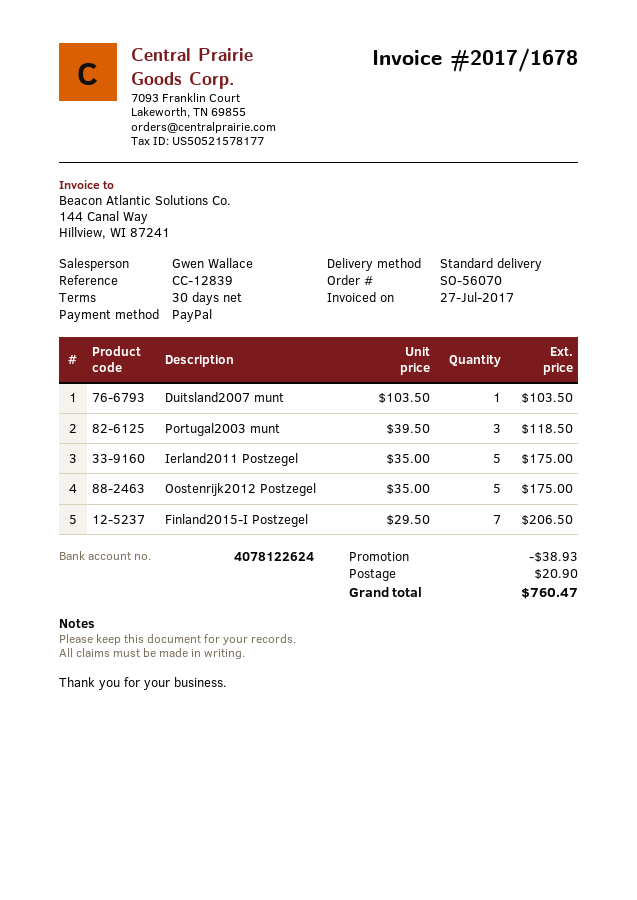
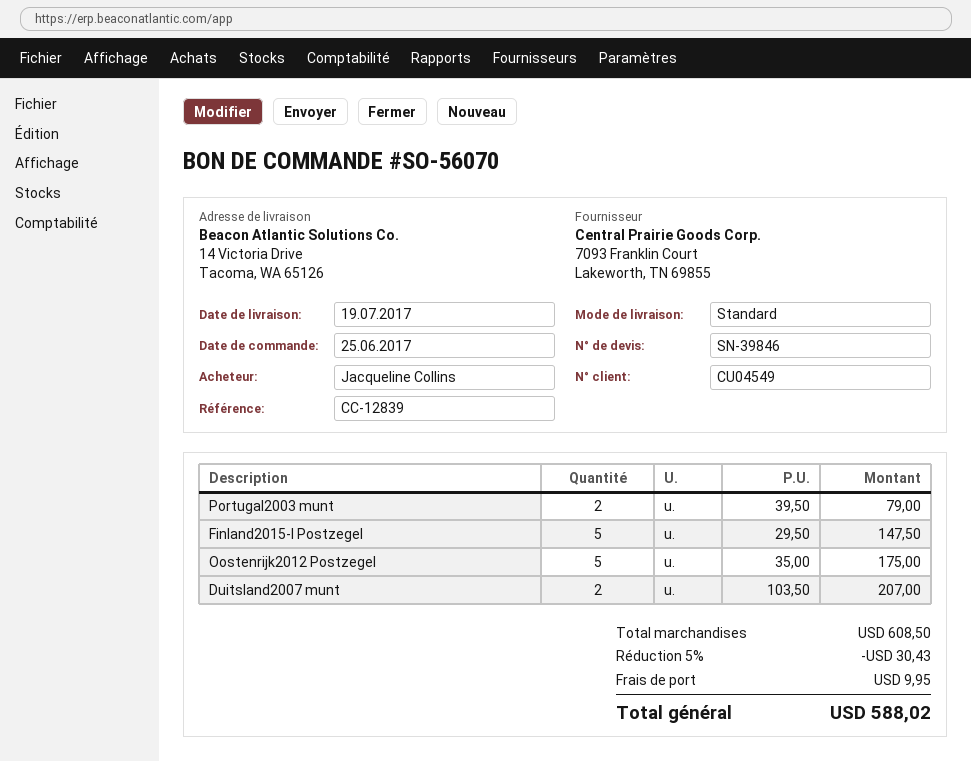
Duitsland2007 munt: 1 x 103.50 = 103.50 -> 2 x 103.50 = 207.00
Portugal2003 munt: 3 x 39.50 = 118.50 -> 2 x 39.50 = 79.00
Ierland2011 Postzegel: 5 x 35.00 = 175.00 -> none
Finland2015-I Postzegel: 7 x 29.50 = 206.50 -> 5 x 29.50 = 147.50
discount: 38.93 -> 30.43
shipping: 20.90 -> 9.95
total: 760.47 -> 588.02

